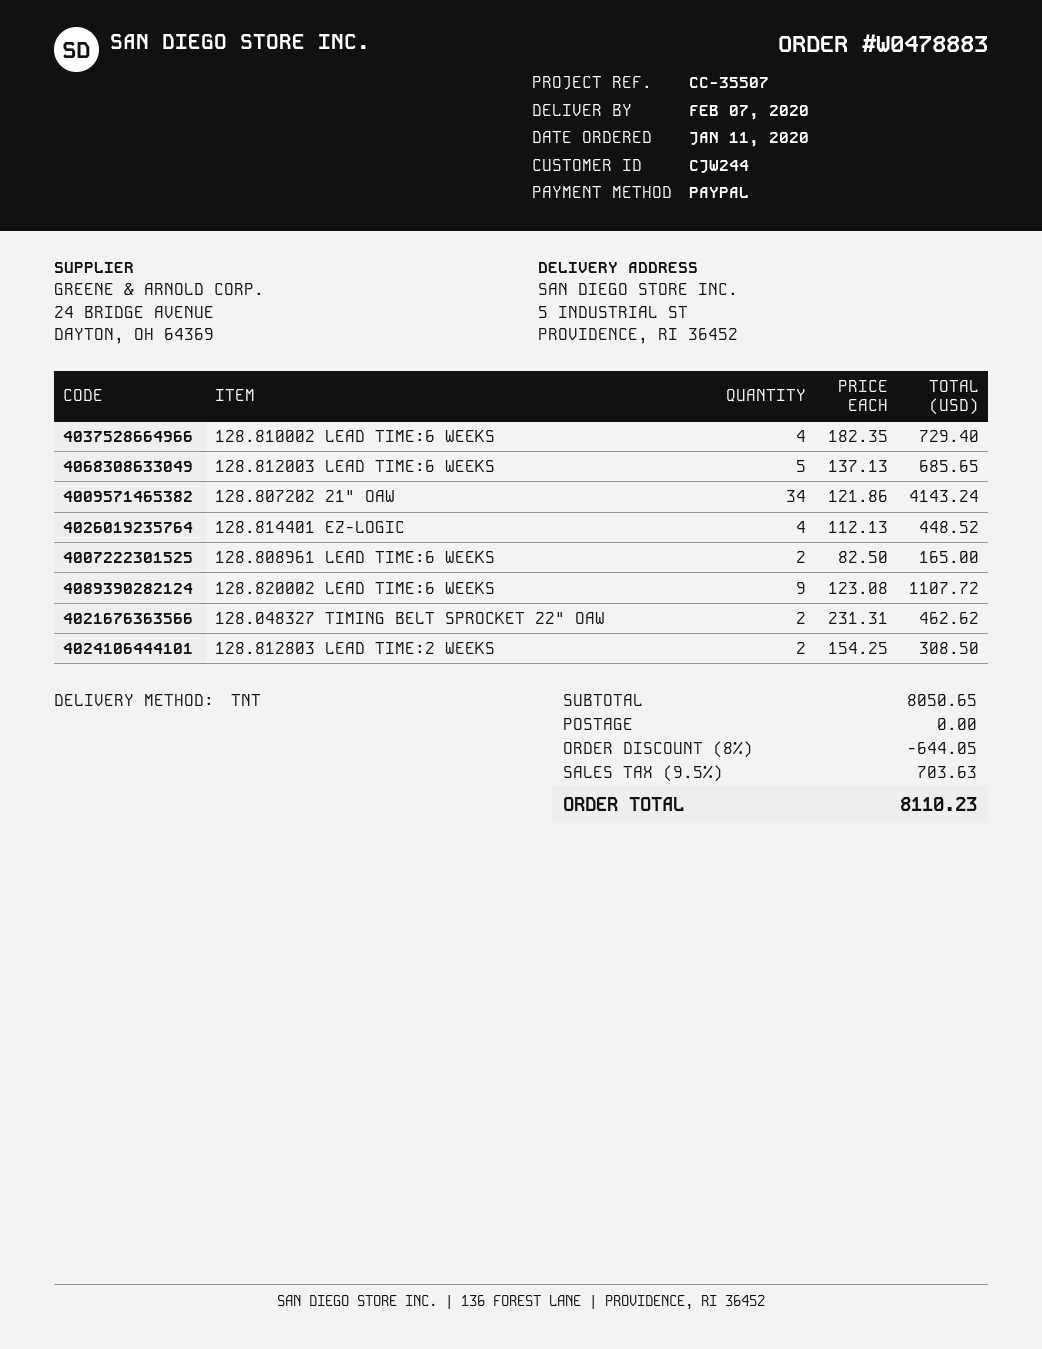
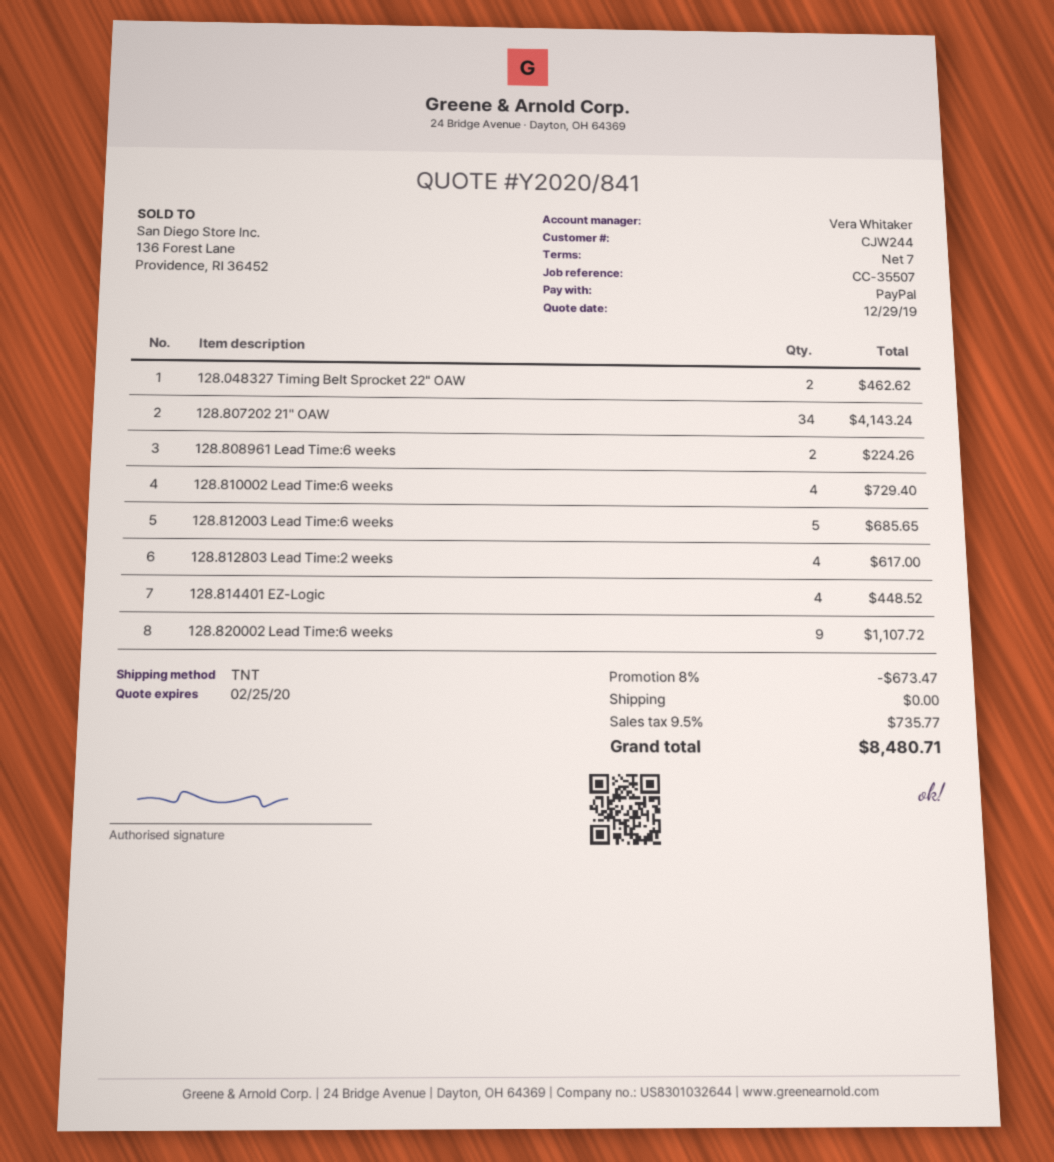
128.808961 LEAD TIME:6 WEEKS: 2 for 165.00 -> 2 for 224.26
128.812803 LEAD TIME:2 WEEKS: 2 for 308.50 -> 4 for 617.00
discount: 8% = 644.05 -> 8% = 673.47
tax: 9.5% = 703.63 -> 9.5% = 735.77
total: 8110.23 -> 8480.71

